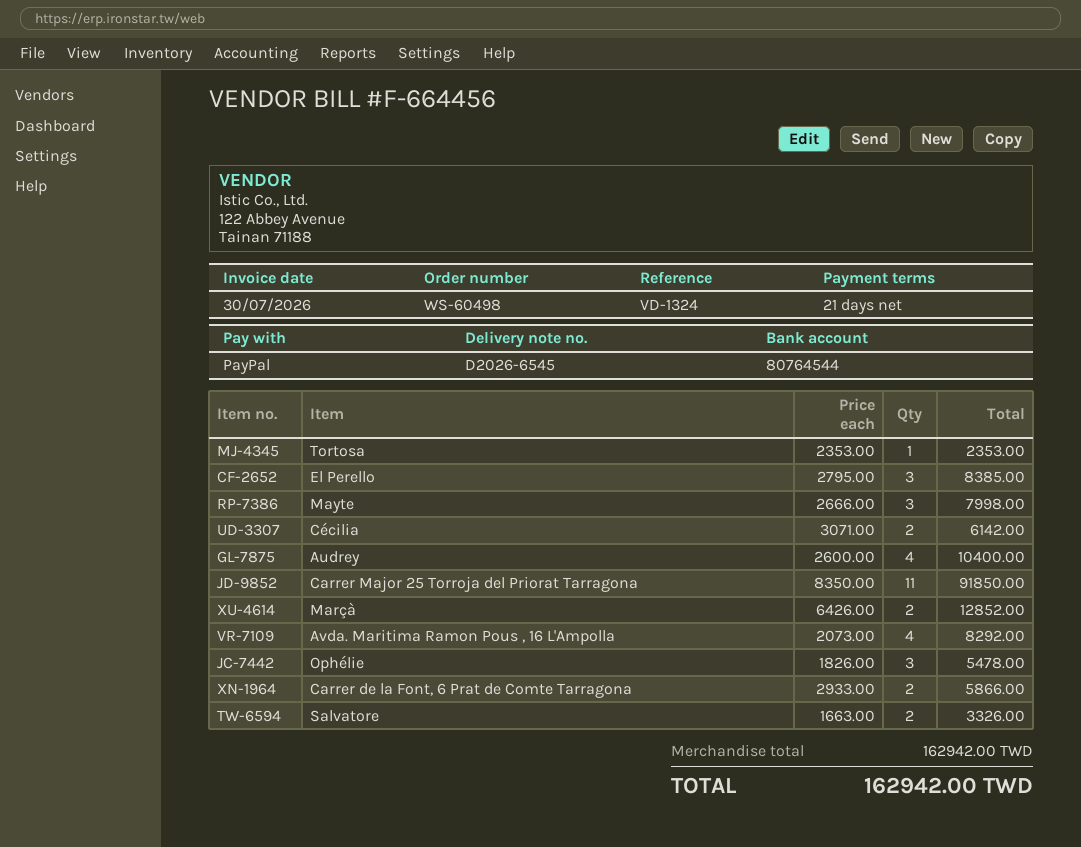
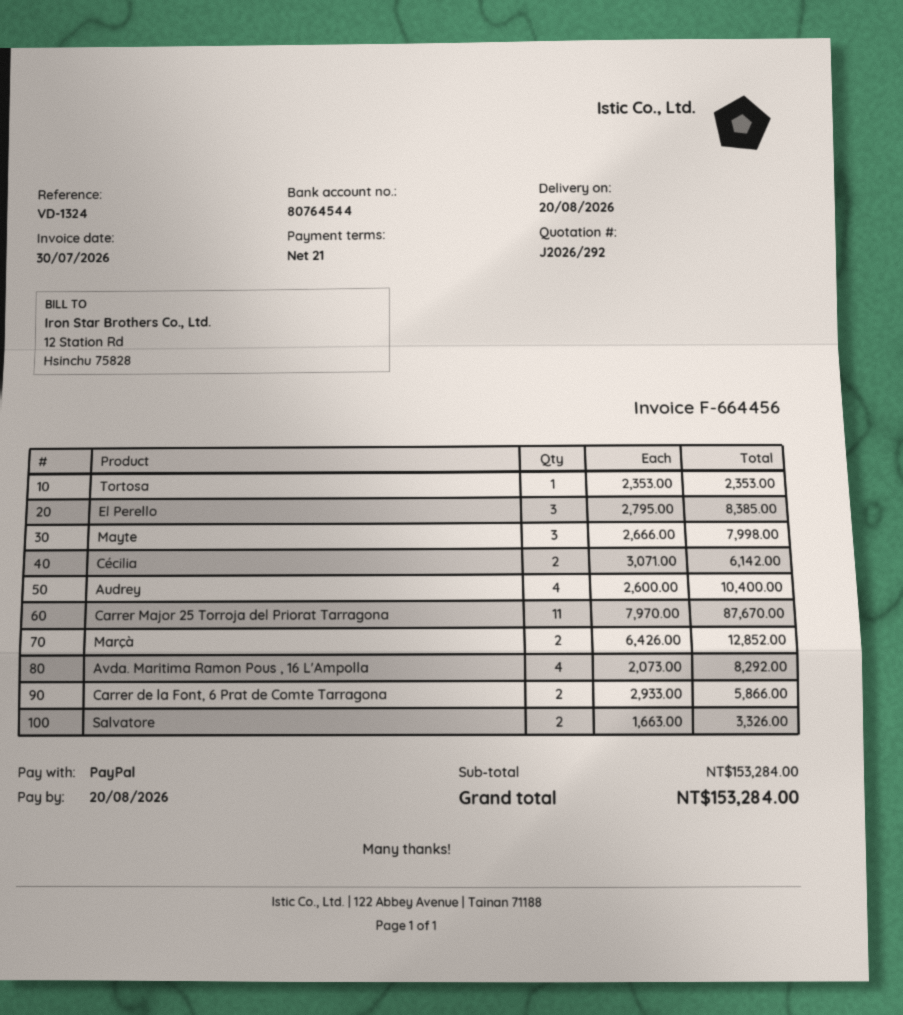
Carrer Major 25 Torroja del Priorat Tarragona: 11 x 8350.00 = 91850.00 -> 11 x 7970.00 = 87670.00
Ophélie: 3 x 1826.00 = 5478.00 -> none
subtotal: 162942.00 -> 153284.00
total: 162942.00 -> 153284.00

